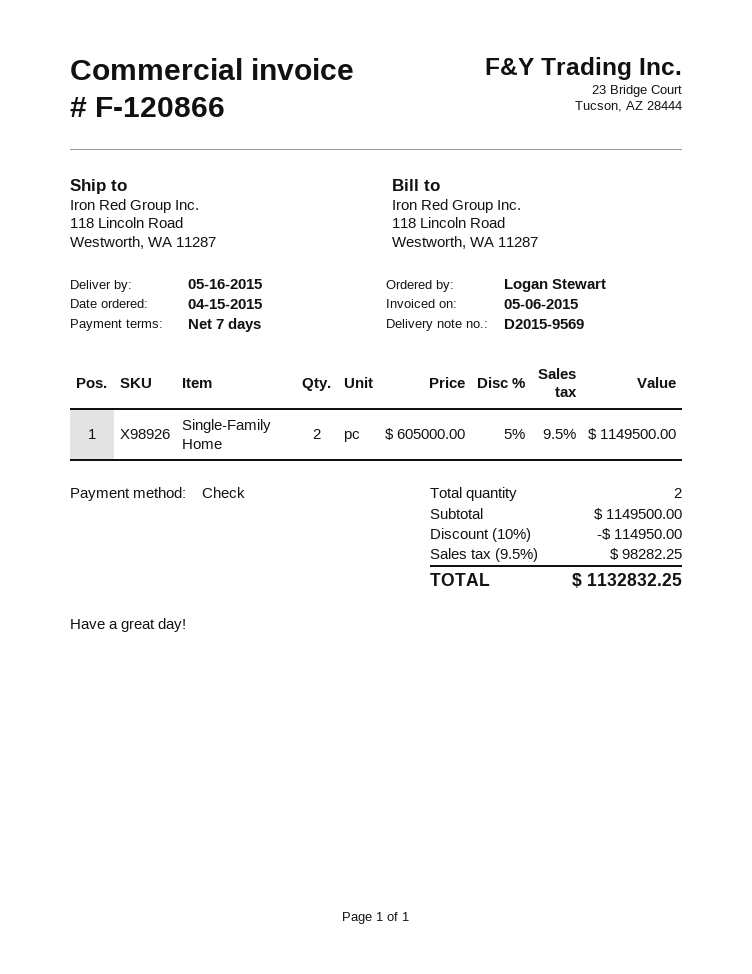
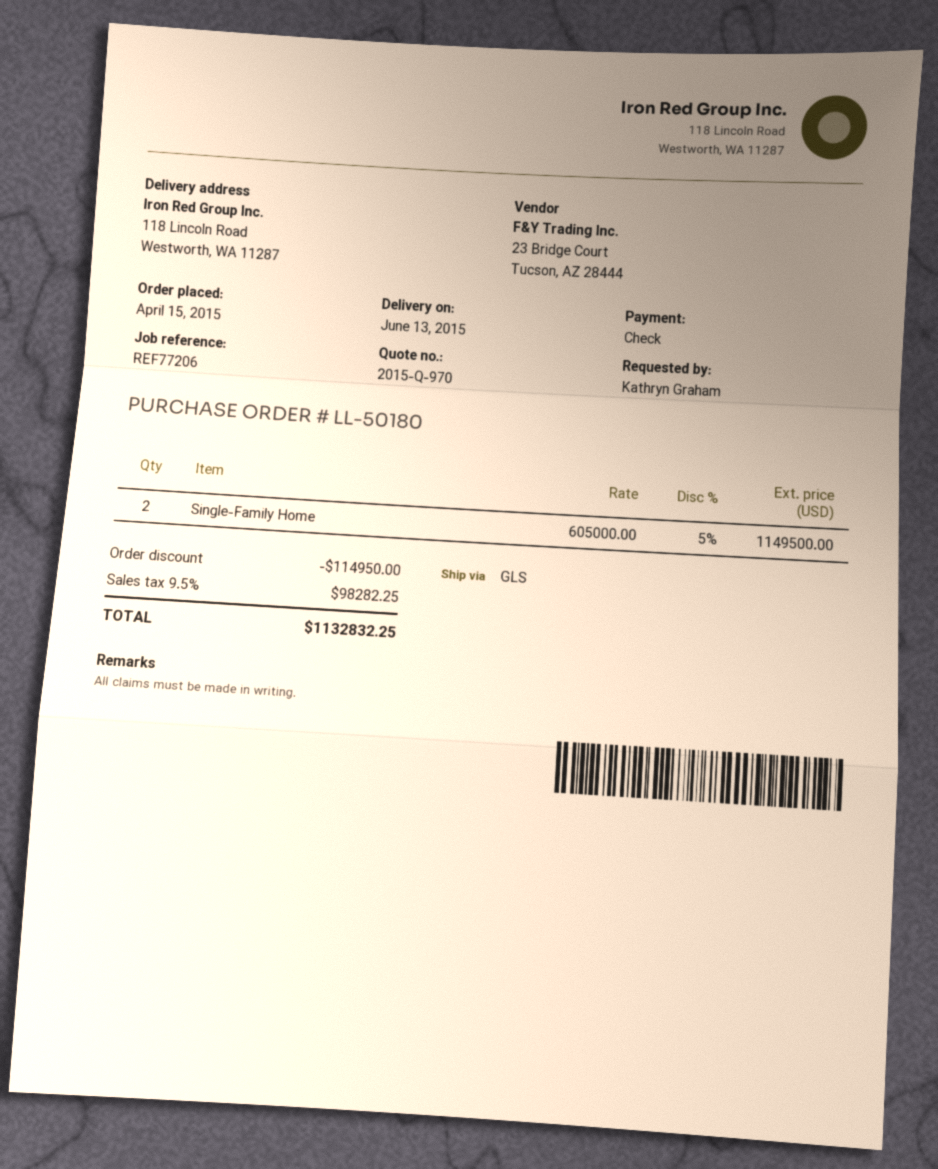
delivery date: 2015-05-16 -> 2015-06-13
ordered by: Logan Stewart -> Kathryn Graham

